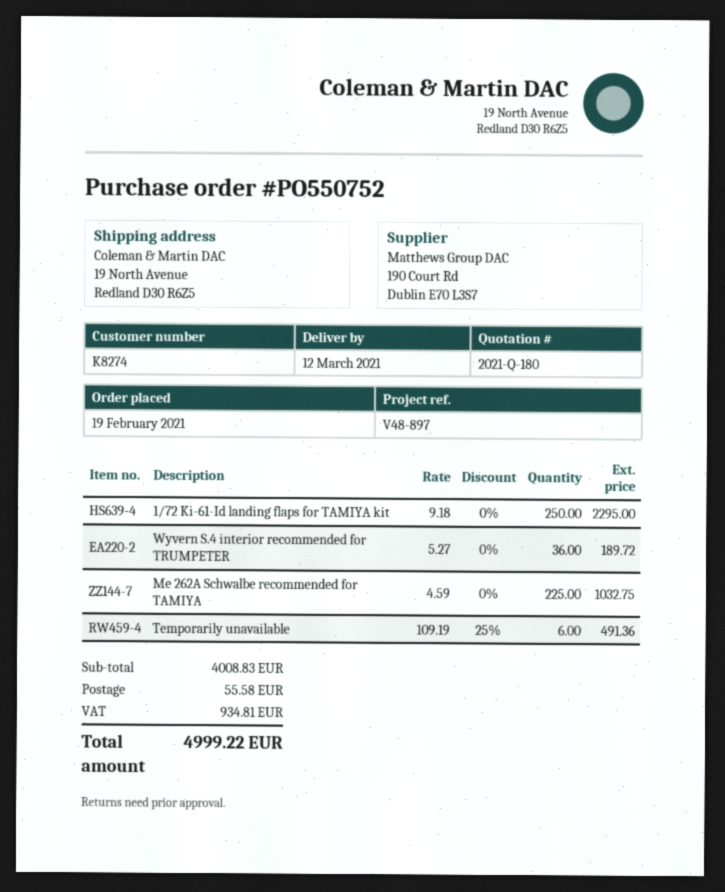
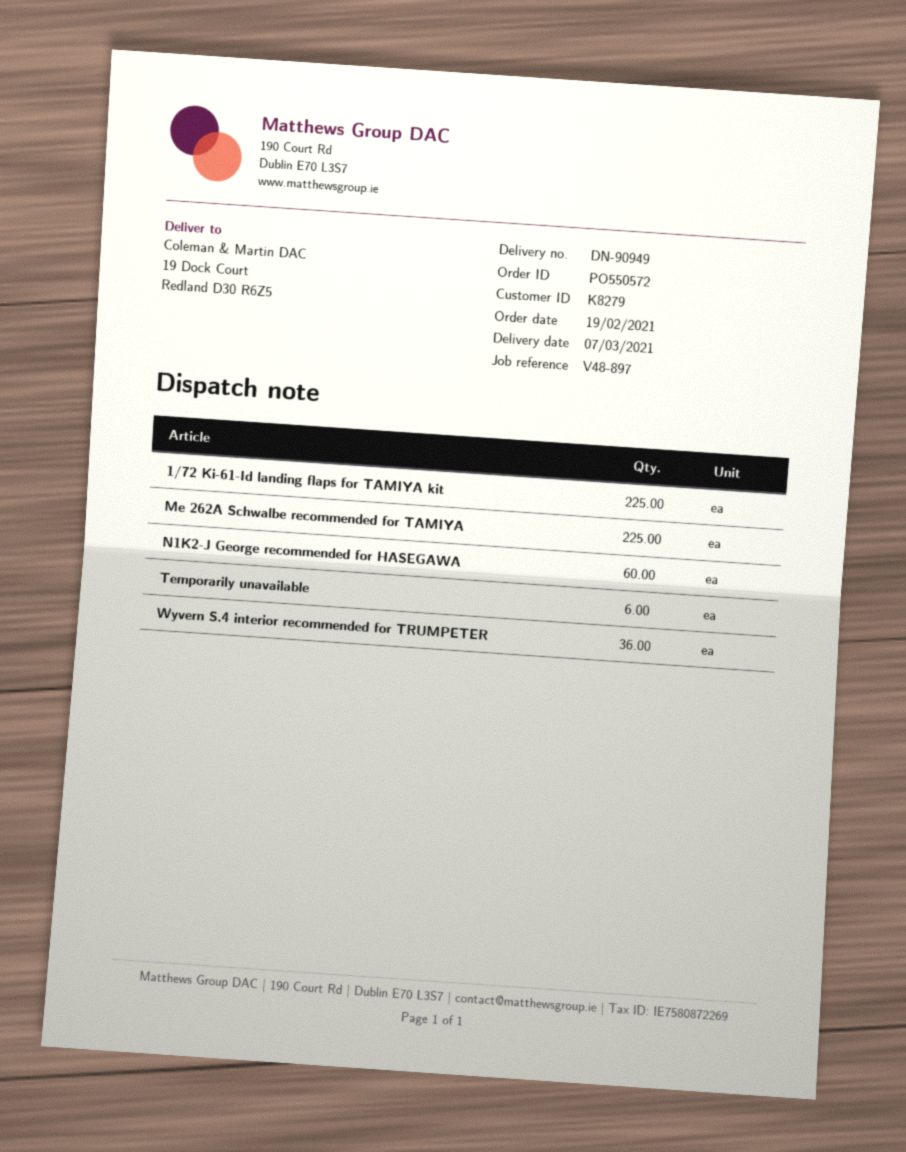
order number: PO550752 -> PO550572
delivery date: 2021-03-12 -> 2021-03-07
customer number: K8274 -> K8279
ship to: 19 North Avenue, Redland D30 R6Z5 -> 19 Dock Court, Redland D30 R6Z5
1/72 Ki-61-Id landing flaps for TAMIYA kit: 250 -> 225
N1K2-J George recommended for HASEGAWA: none -> 60

